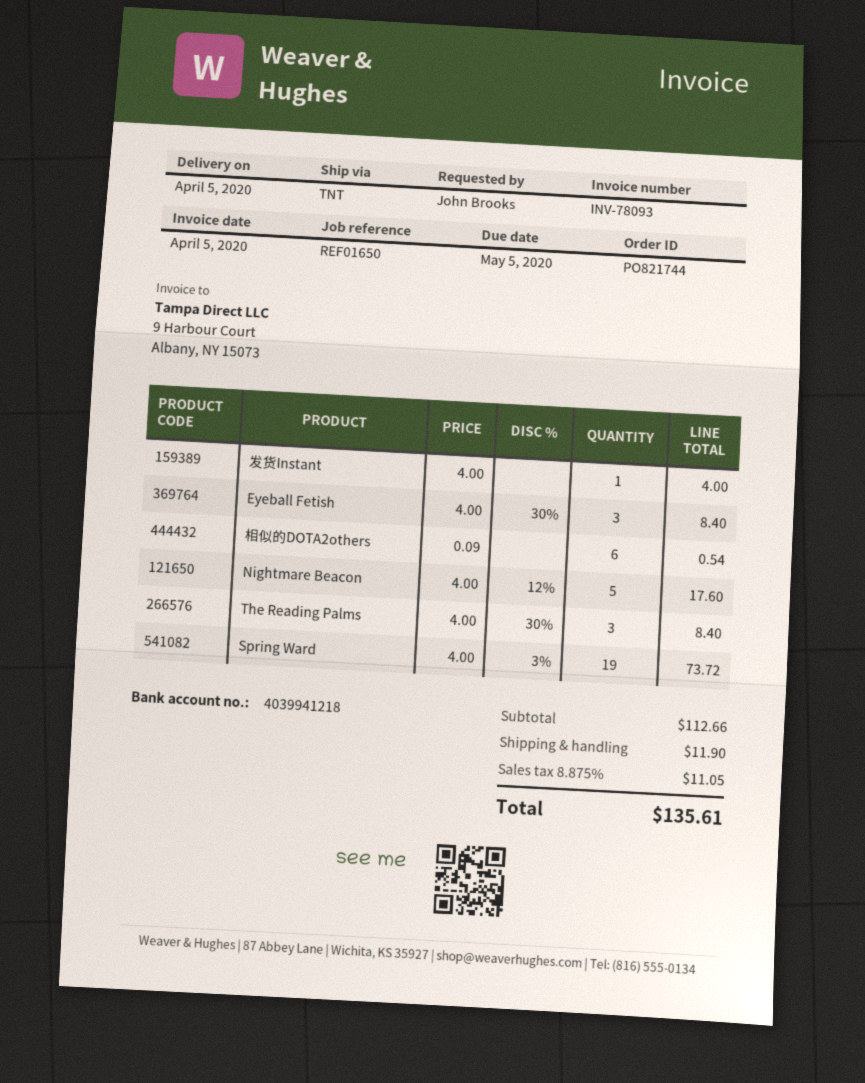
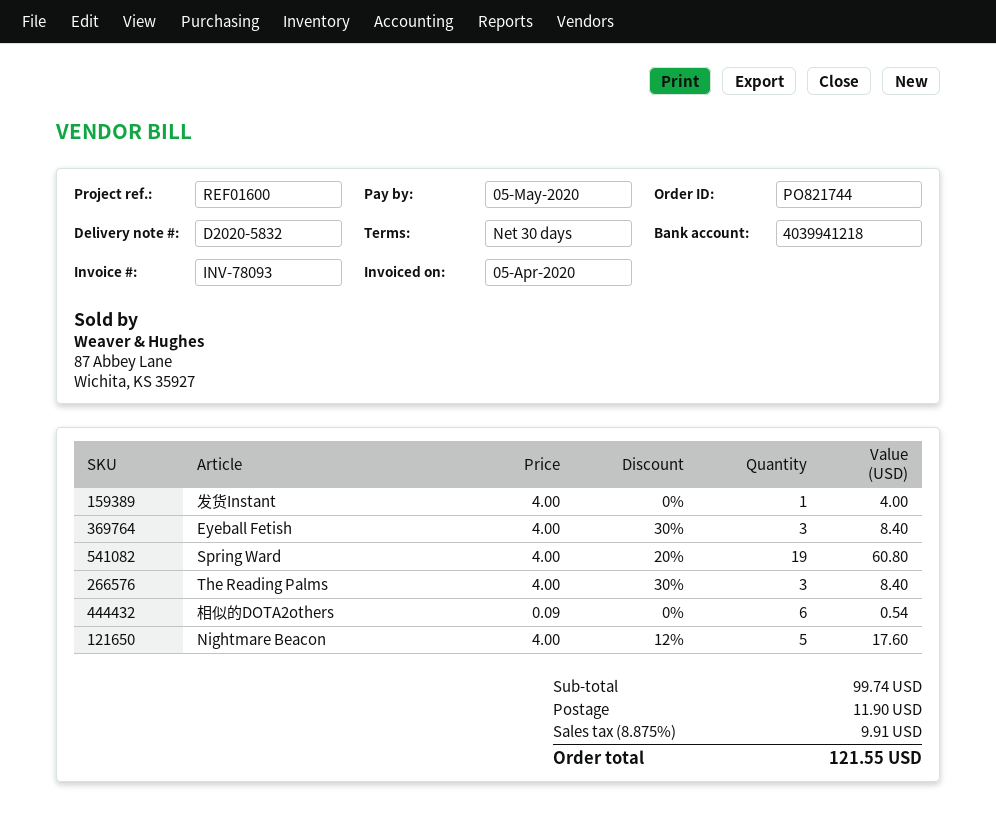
reference: REF01650 -> REF01600
Spring Ward: 19 x 4.00 - 3% = 73.72 -> 19 x 4.00 - 20% = 60.80
subtotal: 112.66 -> 99.74
tax: 8.875% = 11.05 -> 8.875% = 9.91
total: 135.61 -> 121.55

